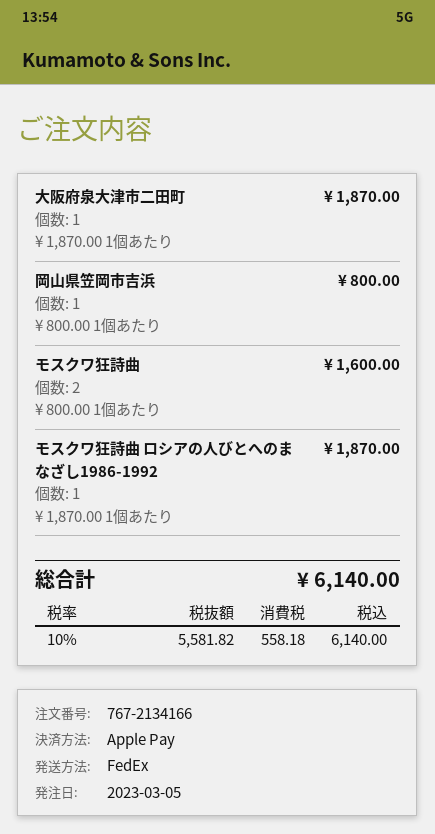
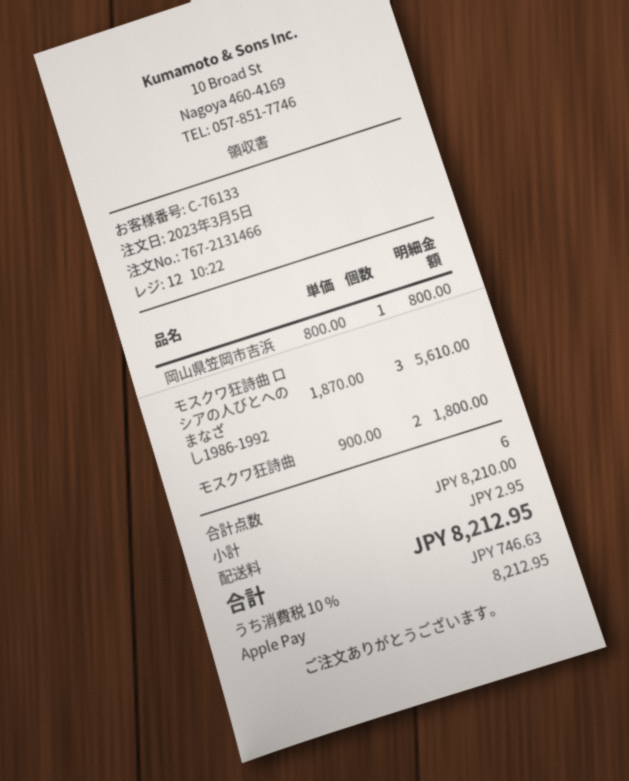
order number: 767-2134166 -> 767-2131466
大阪府泉大津市二田町: 1 x 1870.00 = 1870.00 -> none
モスクワ狂詩曲: 2 x 800.00 = 1600.00 -> 2 x 900.00 = 1800.00
モスクワ狂詩曲 ロシアの人びとへのまなざし1986-1992: 1 x 1870.00 = 1870.00 -> 3 x 1870.00 = 5610.00
shipping: none -> 2.95
tax: 10% = 558.18 -> 10% = 746.63
total: 6140.00 -> 8212.95

